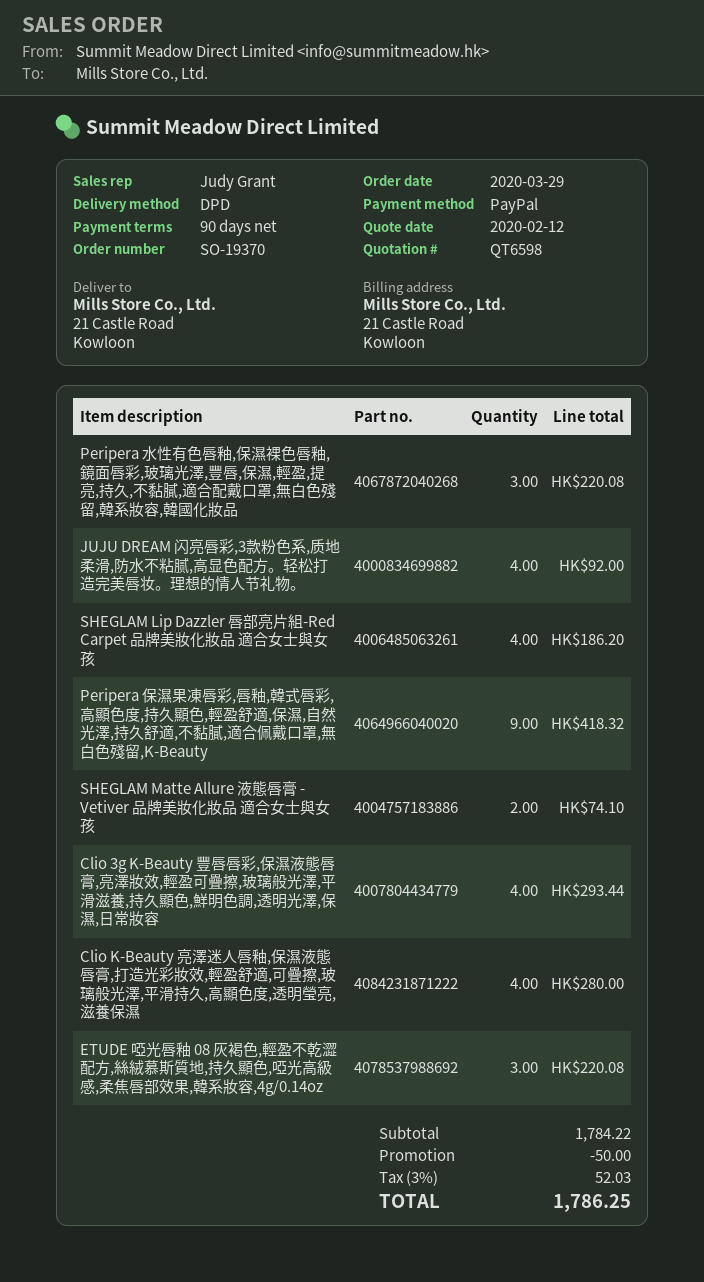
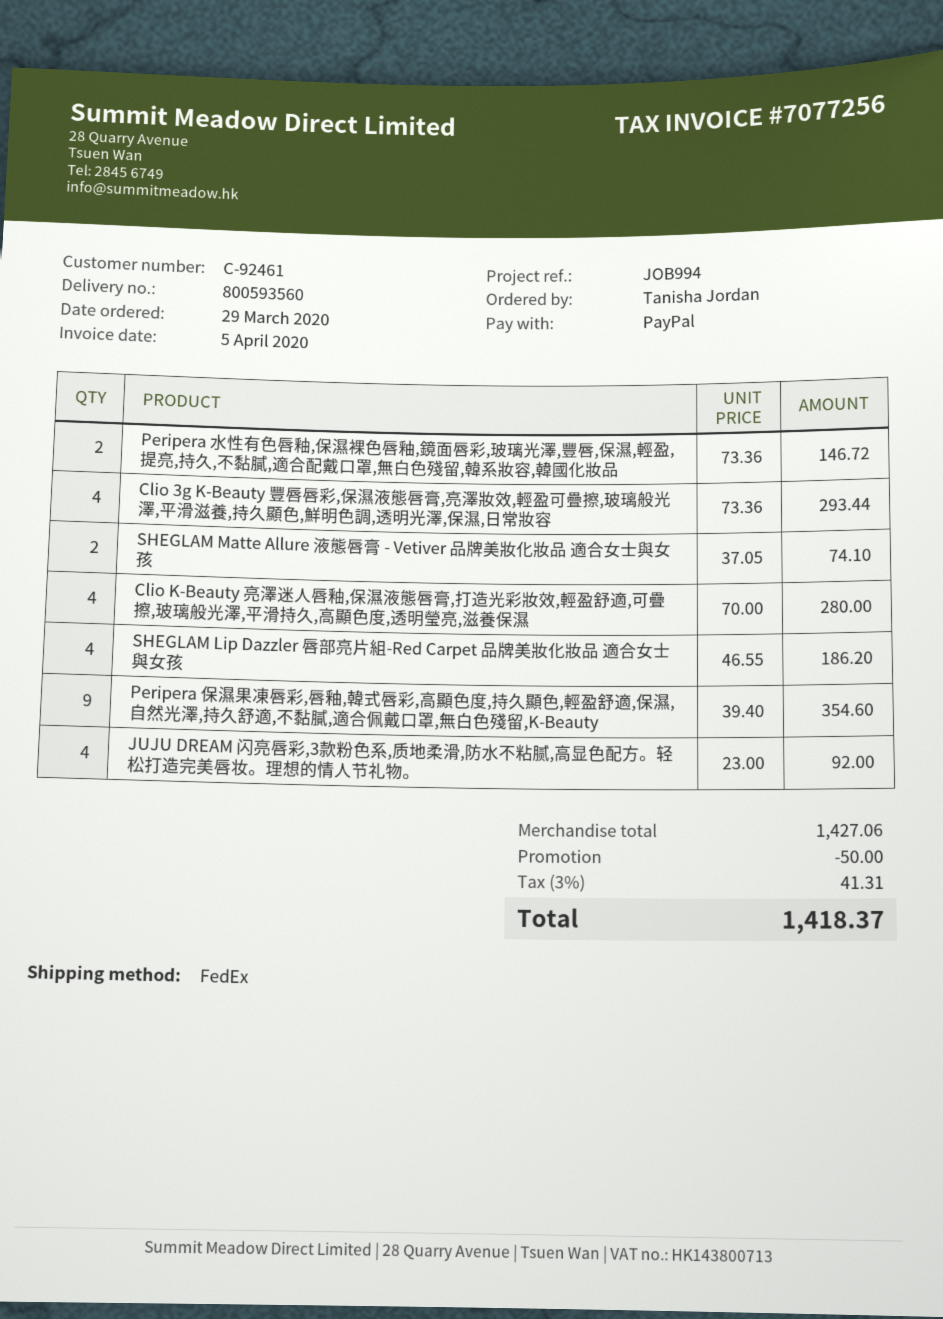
shipping method: DPD -> FedEx
Peripera 水性有色唇釉,保濕裸色唇釉,鏡面唇彩,玻璃光澤,豐唇,保濕,輕盈,提亮,持久,不黏膩,適合配戴口罩,無白色殘留,韓系妝容,韓國化妝品: 3 for 220.08 -> 2 for 146.72
Peripera 保濕果凍唇彩,唇釉,韓式唇彩,高顯色度,持久顯色,輕盈舒適,保濕,自然光澤,持久舒適,不黏膩,適合佩戴口罩,無白色殘留,K-Beauty: 9 for 418.32 -> 9 for 354.60
ETUDE 啞光唇釉 08 灰褐色,輕盈不乾澀配方,絲絨慕斯質地,持久顯色,啞光高級感,柔焦唇部效果,韓系妝容,4g/0.14oz: 3 for 220.08 -> none
subtotal: 1784.22 -> 1427.06
tax: 3% = 52.03 -> 3% = 41.31
total: 1786.25 -> 1418.37

